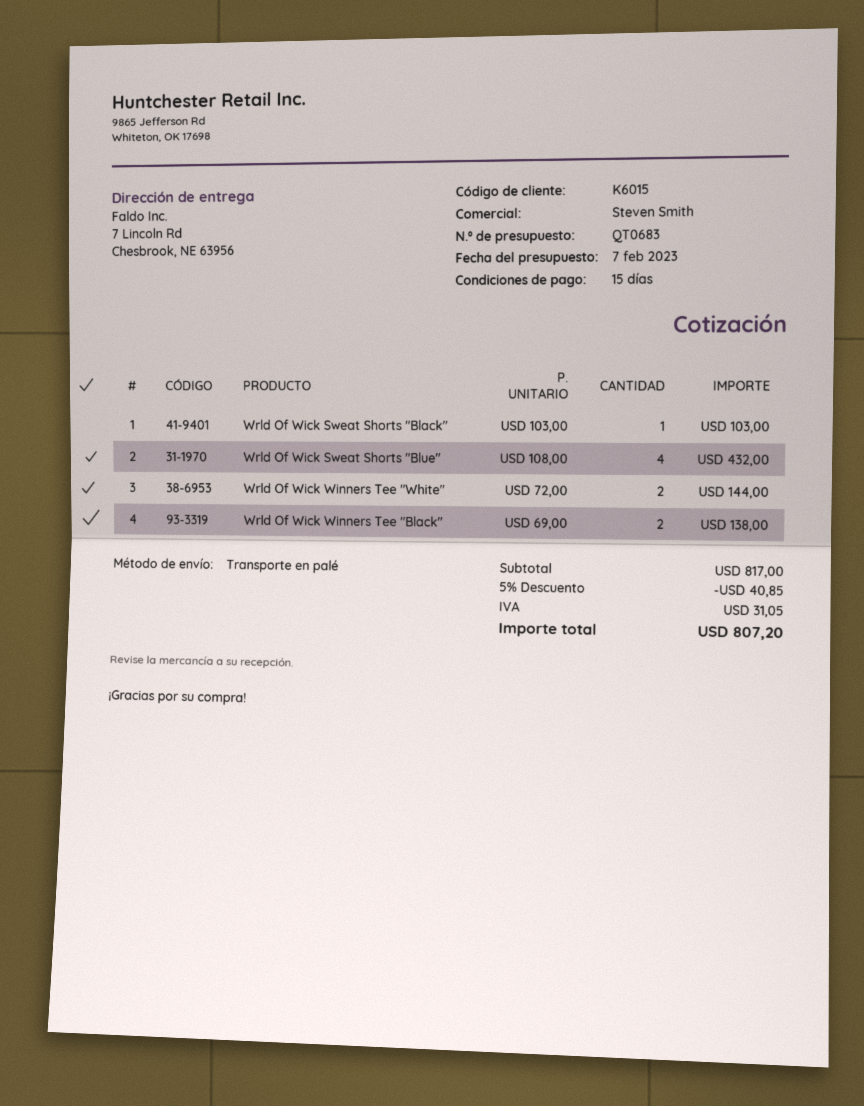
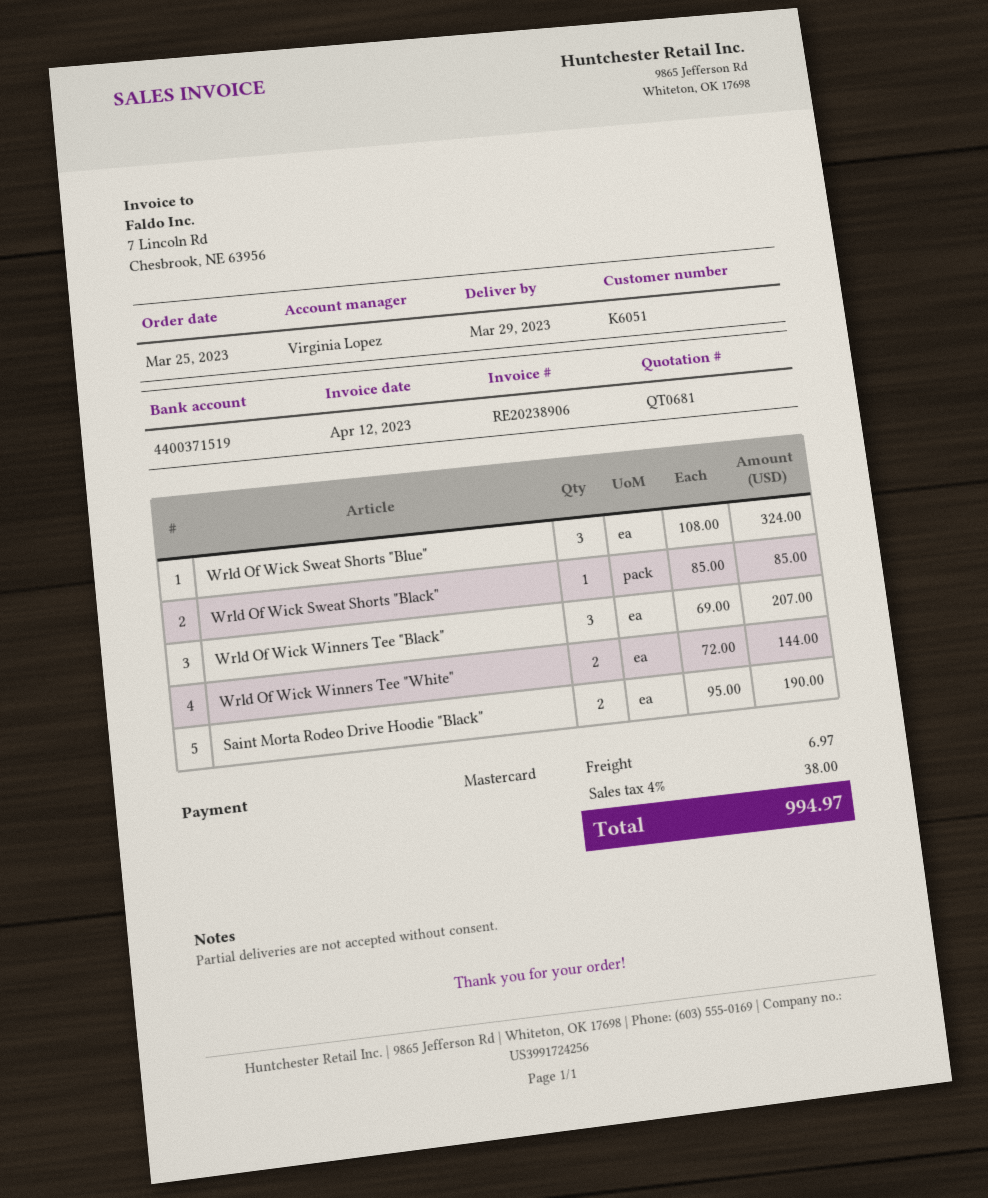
quote number: QT0683 -> QT0681
customer number: K6015 -> K6051
sales rep: Steven Smith -> Virginia Lopez
Wrld Of Wick Sweat Shorts "Black": 1 x 103.00 = 103.00 -> 1 x 85.00 = 85.00
Wrld Of Wick Sweat Shorts "Blue": 4 x 108.00 = 432.00 -> 3 x 108.00 = 324.00
Wrld Of Wick Winners Tee "Black": 2 x 69.00 = 138.00 -> 3 x 69.00 = 207.00
Saint Morta Rodeo Drive Hoodie "Black": none -> 2 x 95.00 = 190.00
discount: 5% = 40.85 -> none
shipping: none -> 6.97
tax: 31.05 -> 38.00
total: 807.20 -> 994.97

